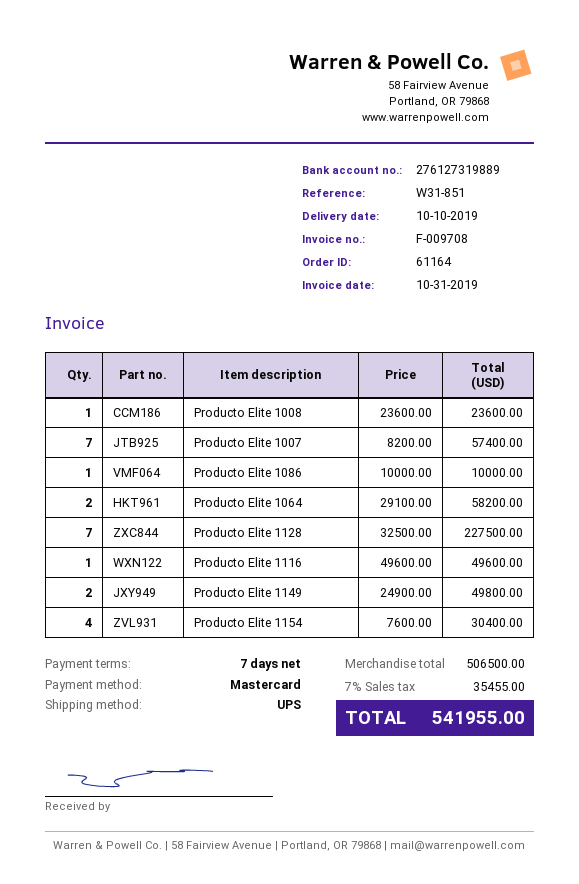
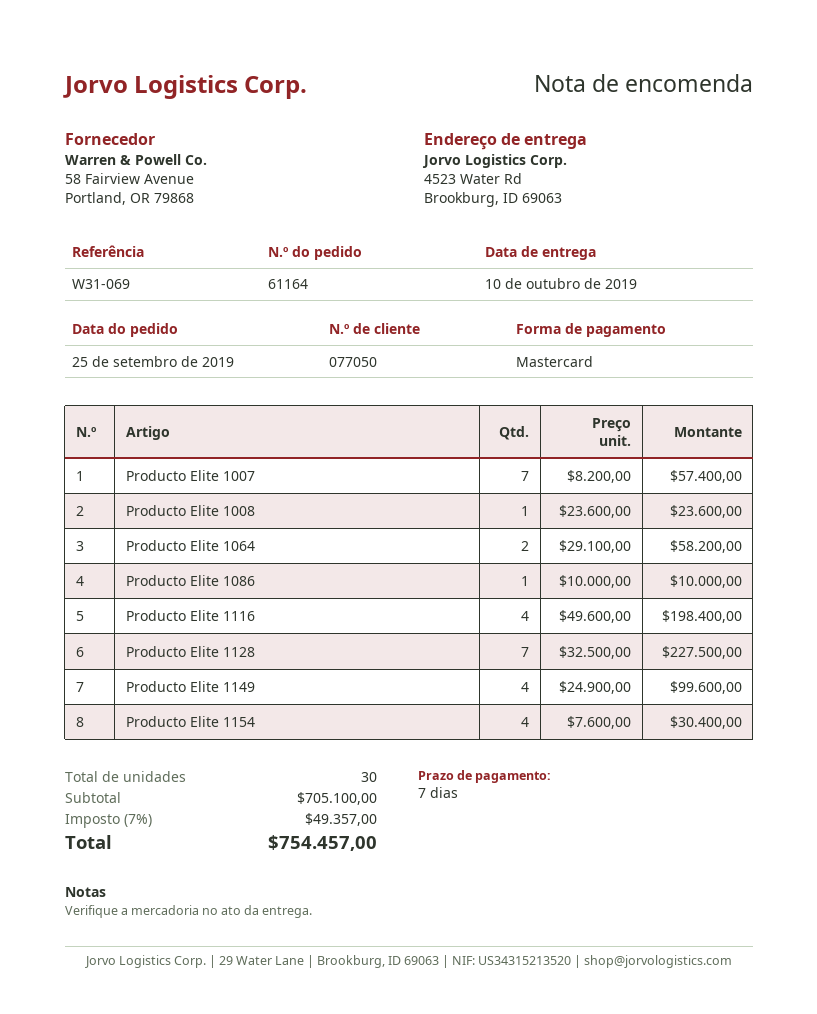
reference: W31-851 -> W31-069
Producto Elite 1116: 1 x 49600.00 = 49600.00 -> 4 x 49600.00 = 198400.00
Producto Elite 1149: 2 x 24900.00 = 49800.00 -> 4 x 24900.00 = 99600.00
subtotal: 506500.00 -> 705100.00
tax: 7% = 35455.00 -> 7% = 49357.00
total: 541955.00 -> 754457.00

